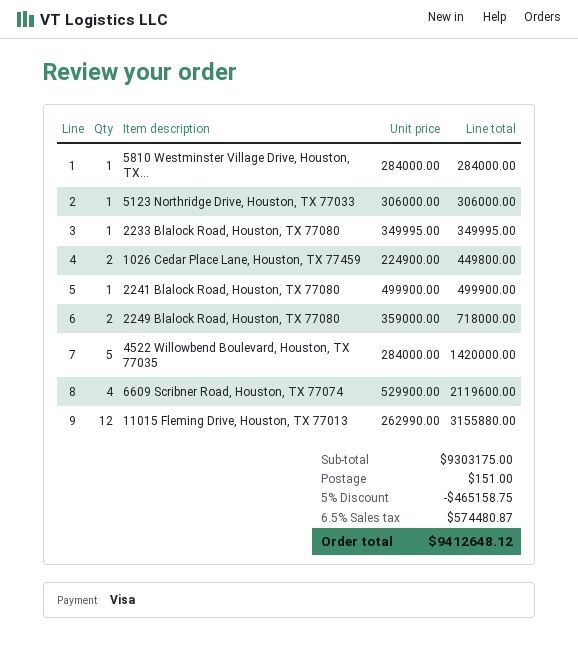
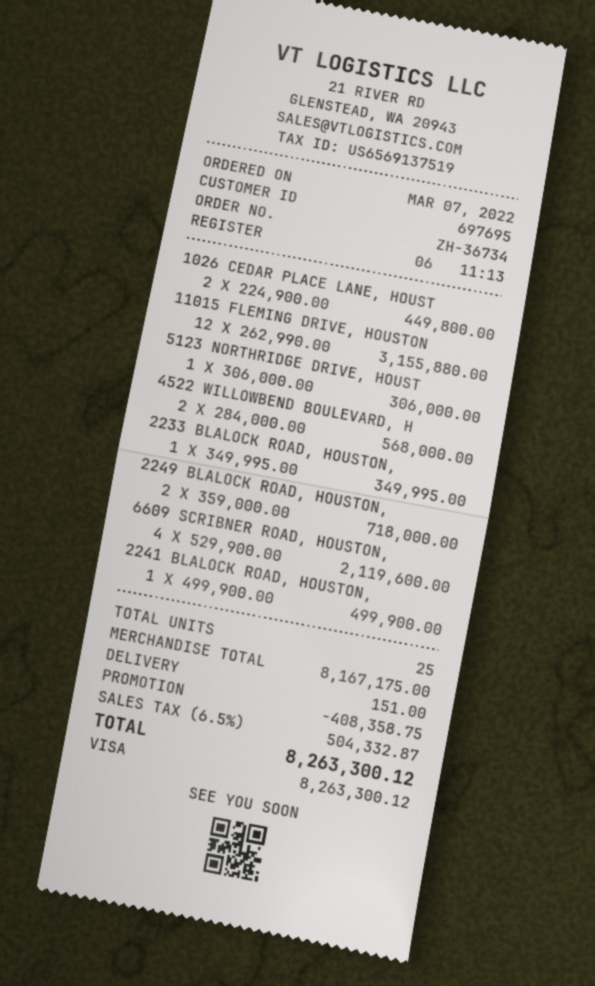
5810 Westminster Village Drive, Houston, TX...: 1 x 284000.00 = 284000.00 -> none
4522 Willowbend Boulevard, Houston, TX 77035: 5 x 284000.00 = 1420000.00 -> 2 x 284000.00 = 568000.00
subtotal: 9303175.00 -> 8167175.00
discount: 465158.75 -> 408358.75
tax: 6.5% = 574480.87 -> 6.5% = 504332.87
total: 9412648.12 -> 8263300.12

